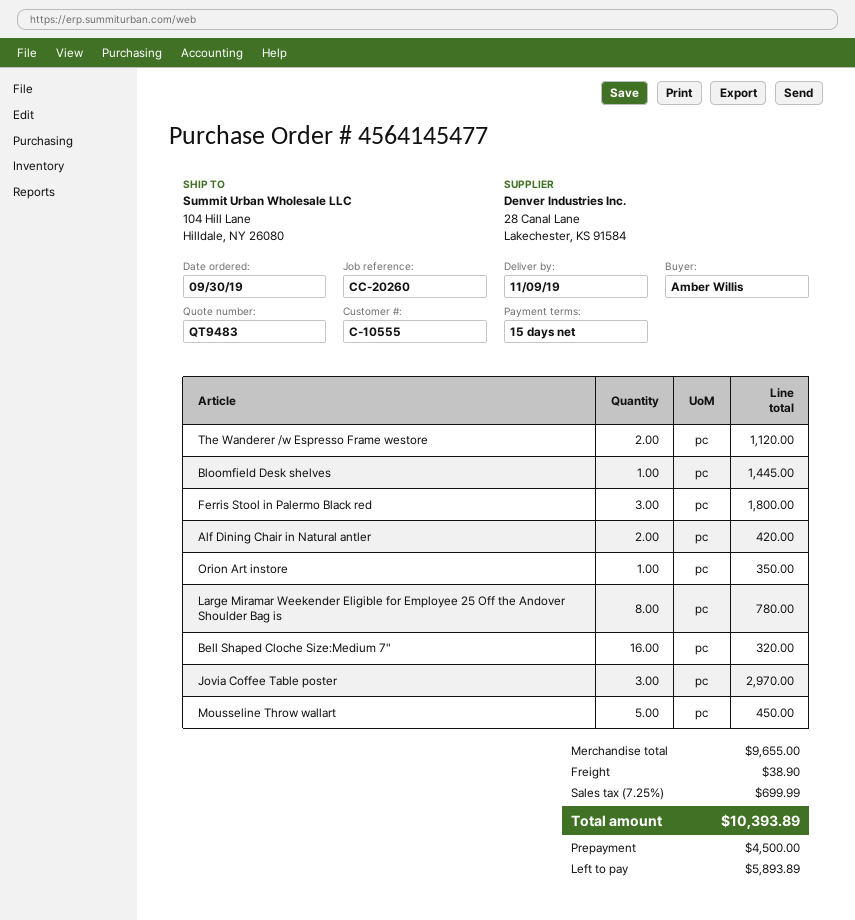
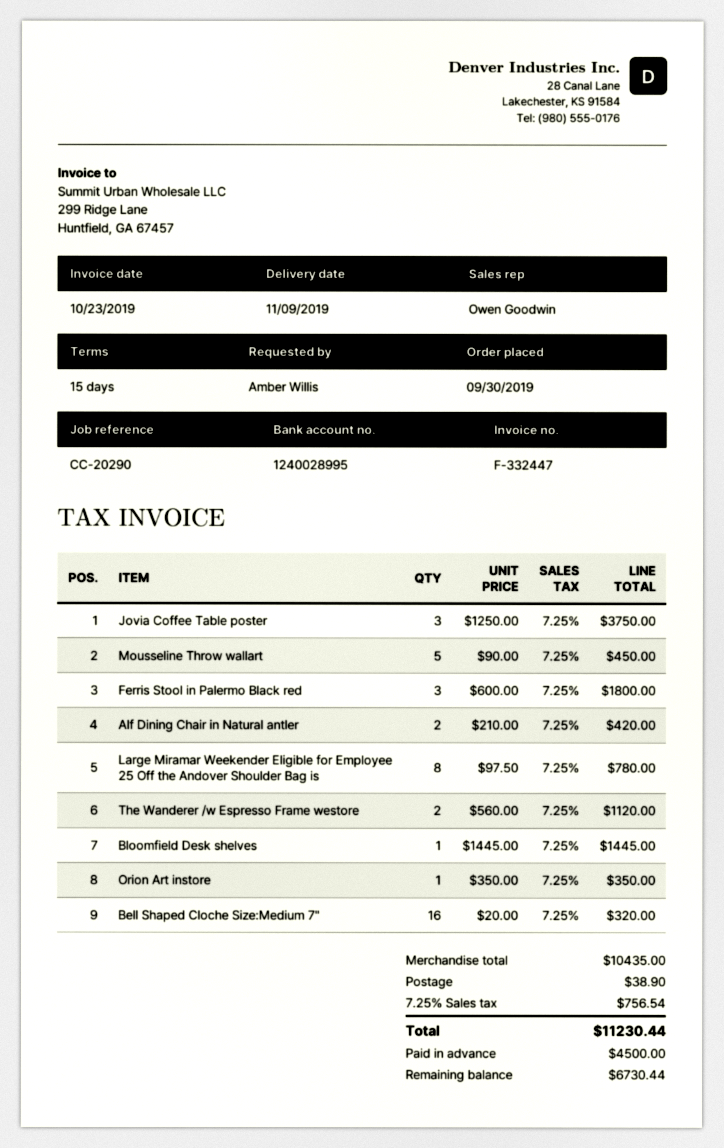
reference: CC-20260 -> CC-20290
Jovia Coffee Table poster: 3 for 2970.00 -> 3 for 3750.00
subtotal: 9655.00 -> 10435.00
tax: 7.25% = 699.99 -> 7.25% = 756.54
total: 10393.89 -> 11230.44
balance: 5893.89 -> 6730.44

